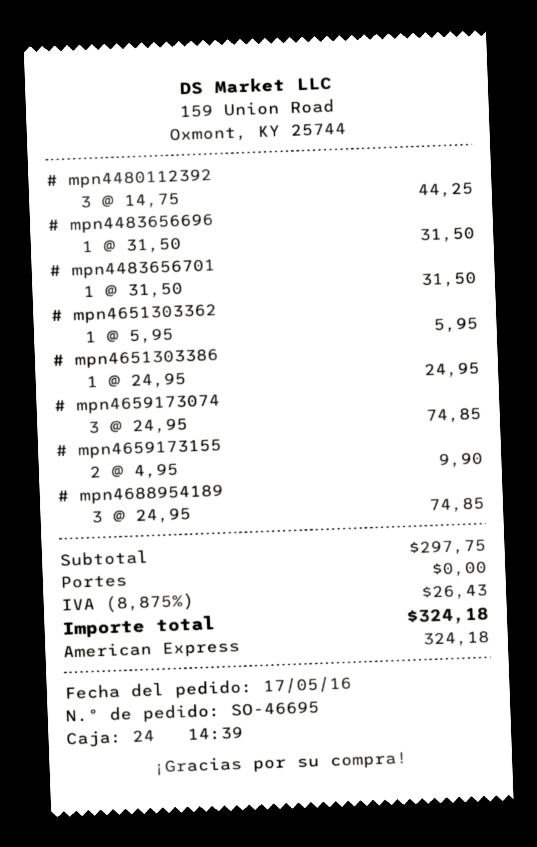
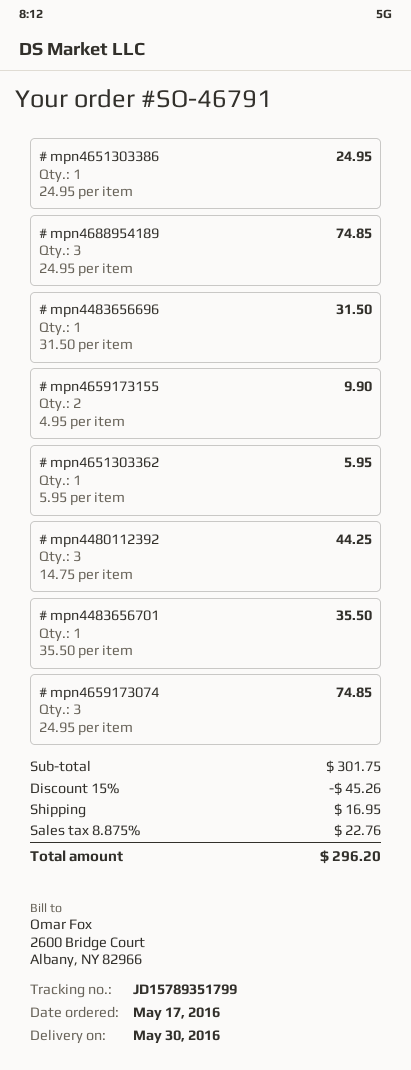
order number: SO-46695 -> SO-46791
# mpn4483656701: 1 x 31.50 = 31.50 -> 1 x 35.50 = 35.50
subtotal: 297.75 -> 301.75
discount: none -> 15% = 45.26
shipping: 0.00 -> 16.95
tax: 8.875% = 26.43 -> 8.875% = 22.76
total: 324.18 -> 296.20

